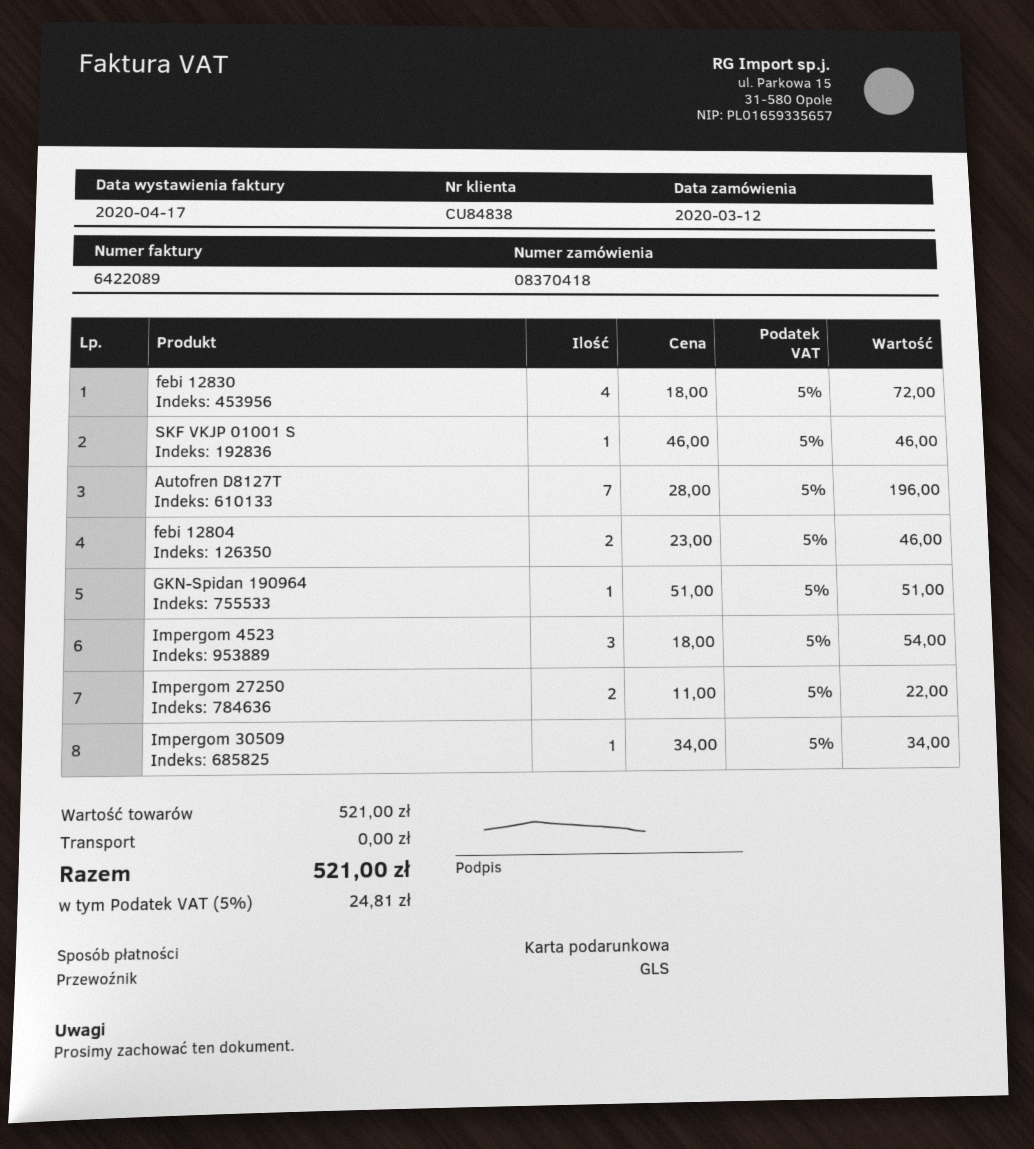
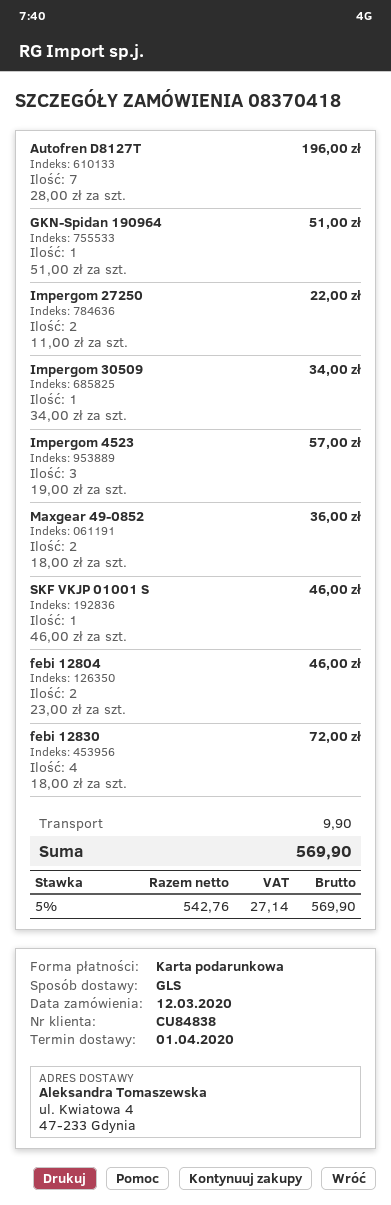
Impergom 4523: 3 x 18.00 = 54.00 -> 3 x 19.00 = 57.00
Maxgear 49-0852: none -> 2 x 18.00 = 36.00
shipping: 0.00 -> 9.90
tax: 5% = 24.81 -> 5% = 27.14
total: 521.00 -> 569.90

